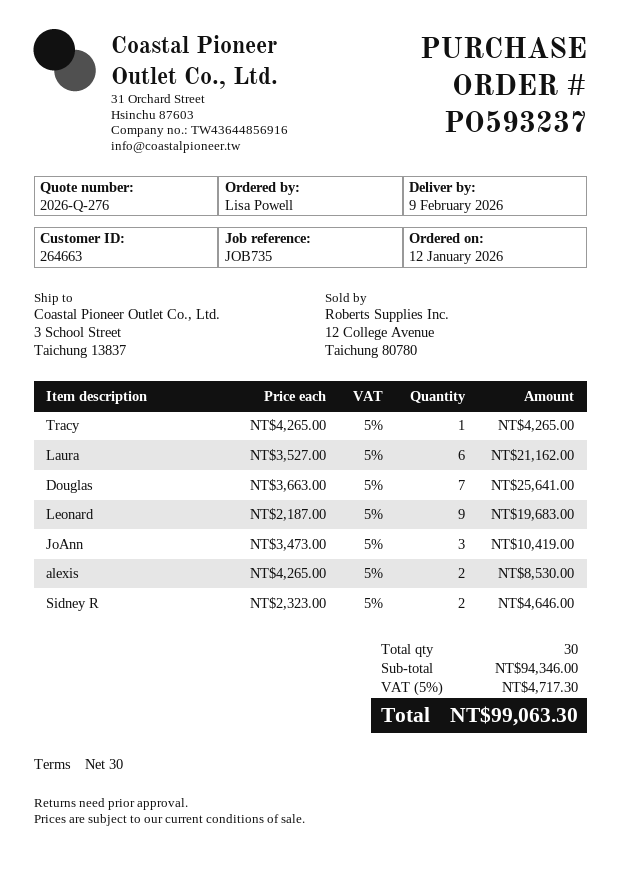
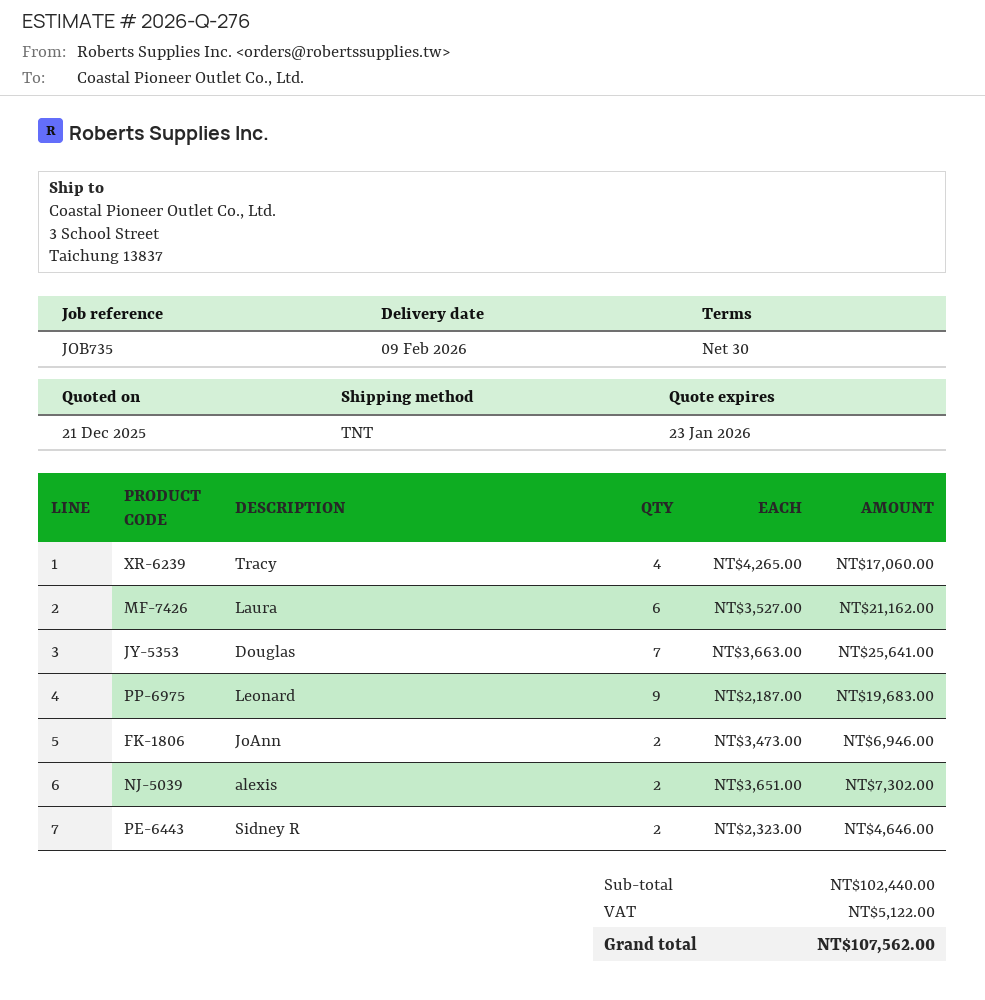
Tracy: 1 x 4265.00 = 4265.00 -> 4 x 4265.00 = 17060.00
JoAnn: 3 x 3473.00 = 10419.00 -> 2 x 3473.00 = 6946.00
alexis: 2 x 4265.00 = 8530.00 -> 2 x 3651.00 = 7302.00
subtotal: 94346.00 -> 102440.00
tax: 4717.30 -> 5122.00
total: 99063.30 -> 107562.00

